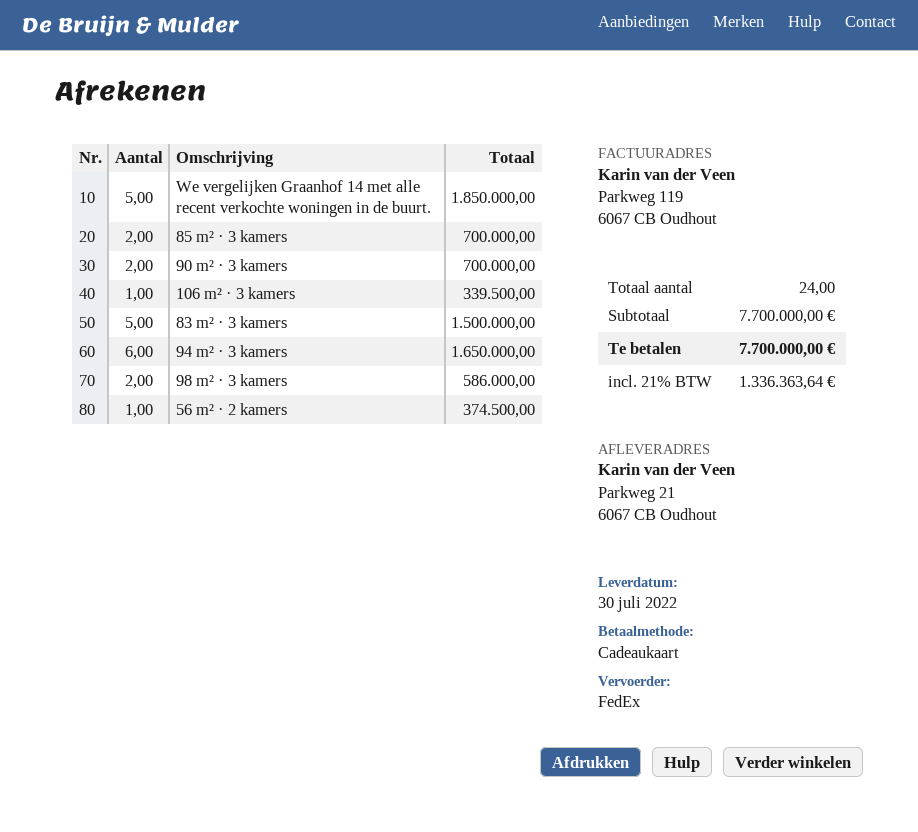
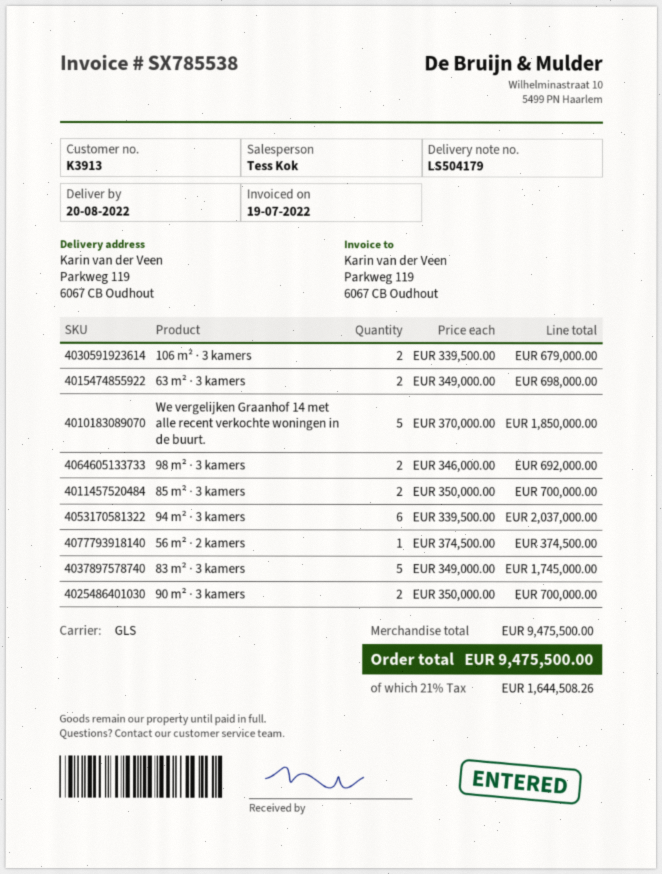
delivery date: 2022-07-30 -> 2022-08-20
shipping method: FedEx -> GLS
ship to: Parkweg 21, 6067 CB Oudhout -> Parkweg 119, 6067 CB Oudhout
106 m² · 3 kamers: 1 for 339500.00 -> 2 for 679000.00
83 m² · 3 kamers: 5 for 1500000.00 -> 5 for 1745000.00
94 m² · 3 kamers: 6 for 1650000.00 -> 6 for 2037000.00
98 m² · 3 kamers: 2 for 586000.00 -> 2 for 692000.00
63 m² · 3 kamers: none -> 2 for 698000.00
subtotal: 7700000.00 -> 9475500.00
tax: 21% = 1336363.64 -> 21% = 1644508.26
total: 7700000.00 -> 9475500.00

